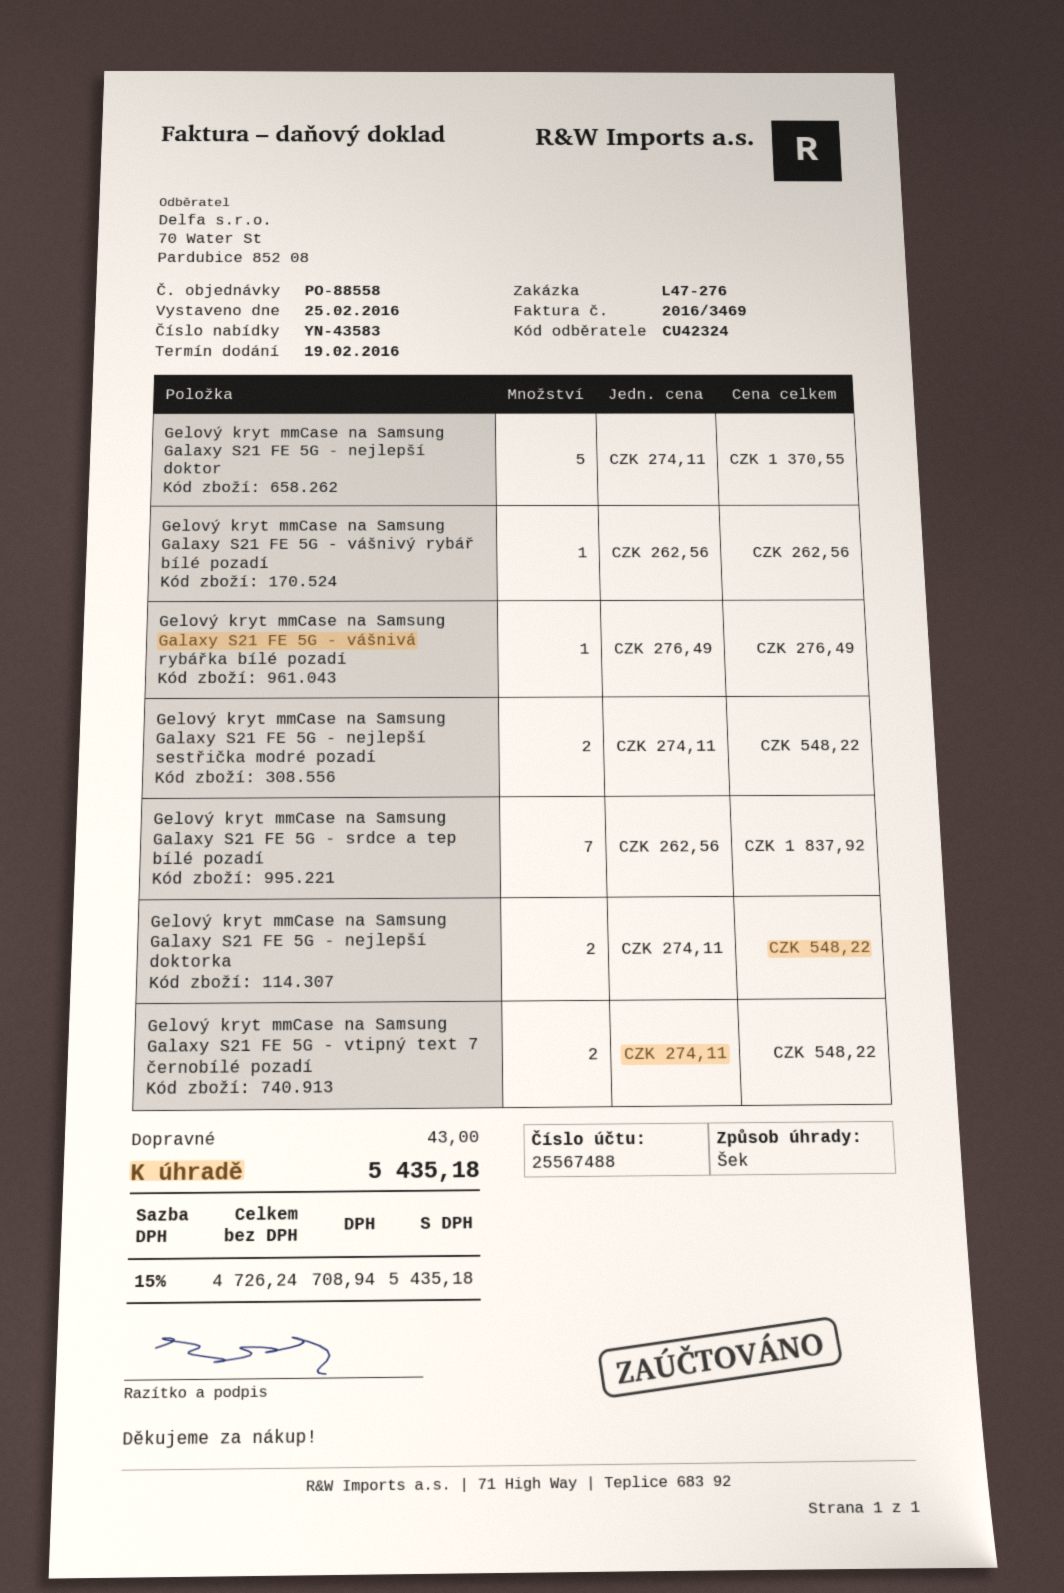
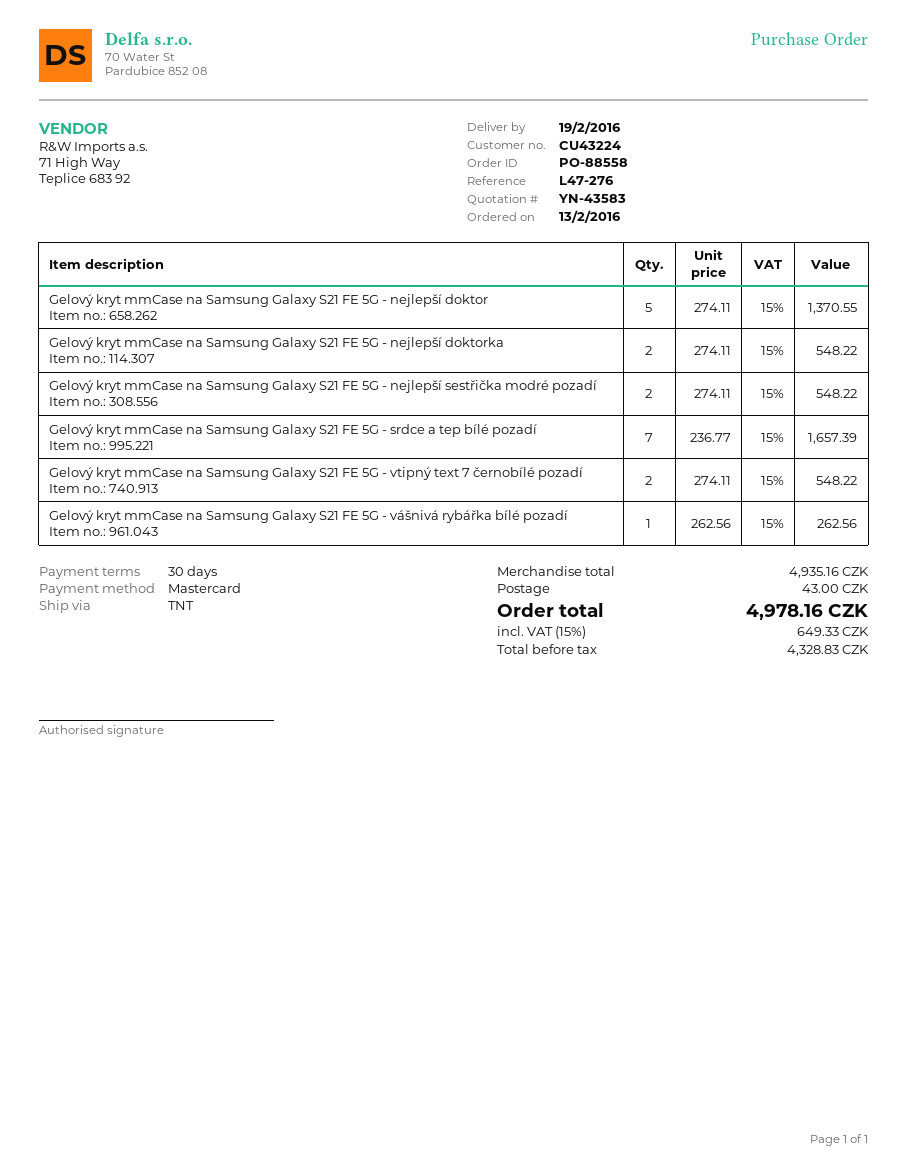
customer number: CU42324 -> CU43224
payment method: cheque -> Mastercard
Gelový kryt mmCase na Samsung Galaxy S21 FE 5G - vášnivý rybář bílé pozadí: 1 x 262.56 = 262.56 -> none
Gelový kryt mmCase na Samsung Galaxy S21 FE 5G - vášnivá rybářka bílé pozadí: 1 x 276.49 = 276.49 -> 1 x 262.56 = 262.56
Gelový kryt mmCase na Samsung Galaxy S21 FE 5G - srdce a tep bílé pozadí: 7 x 262.56 = 1837.92 -> 7 x 236.77 = 1657.39
net: 4726.24 -> 4328.83
tax: 15% = 708.94 -> 15% = 649.33
total: 5435.18 -> 4978.16

